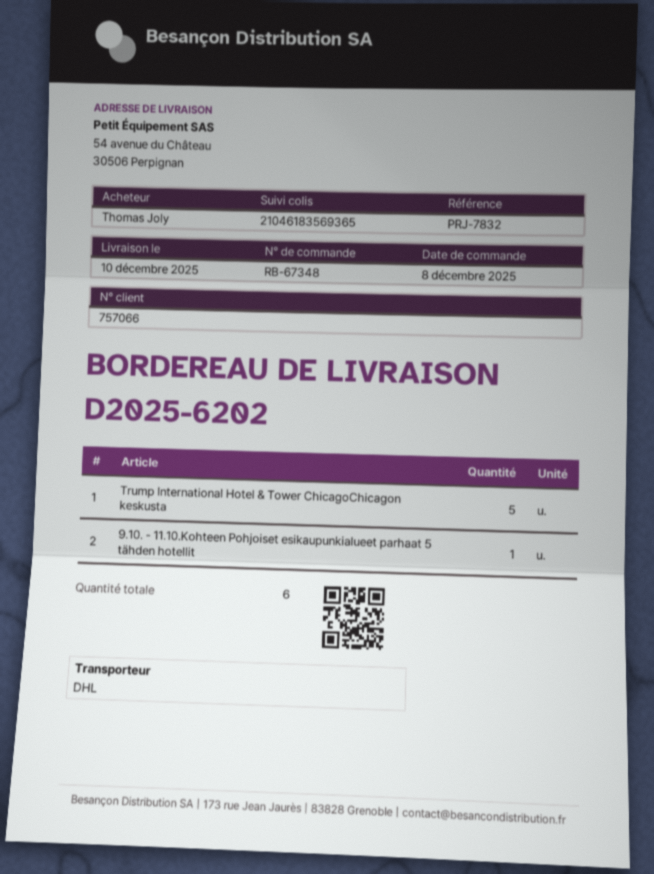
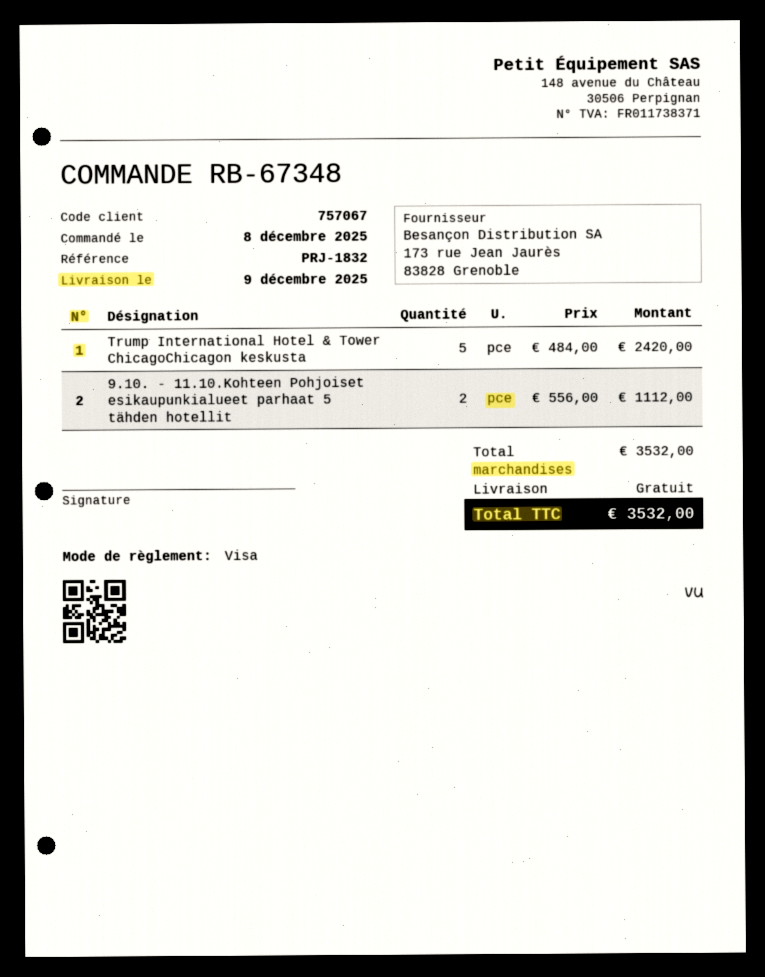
delivery date: 2025-12-10 -> 2025-12-09
customer number: 757066 -> 757067
reference: PRJ-7832 -> PRJ-1832
9.10. - 11.10.Kohteen Pohjoiset esikaupunkialueet parhaat 5 tähden hotellit: 1 -> 2

